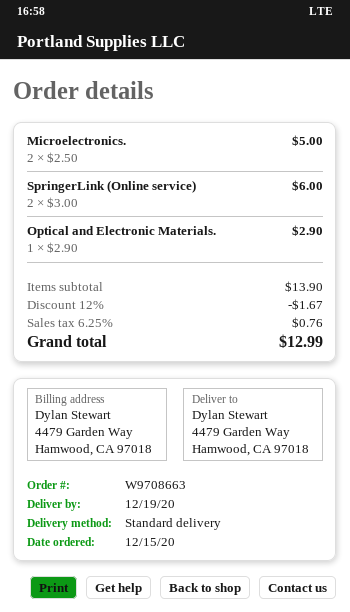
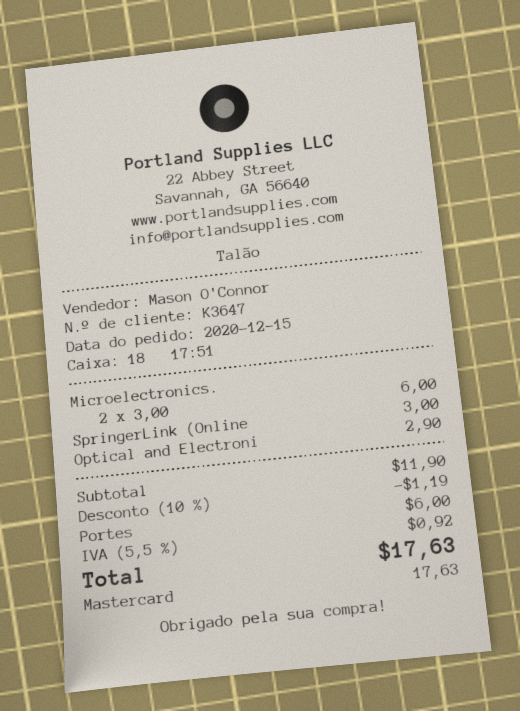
Microelectronics.: 2 x 2.50 = 5.00 -> 2 x 3.00 = 6.00
SpringerLink (Online service): 2 x 3.00 = 6.00 -> 1 x 3.00 = 3.00
subtotal: 13.90 -> 11.90
discount: 12% = 1.67 -> 10% = 1.19
shipping: none -> 6.00
tax: 6.25% = 0.76 -> 5.5% = 0.92
total: 12.99 -> 17.63

